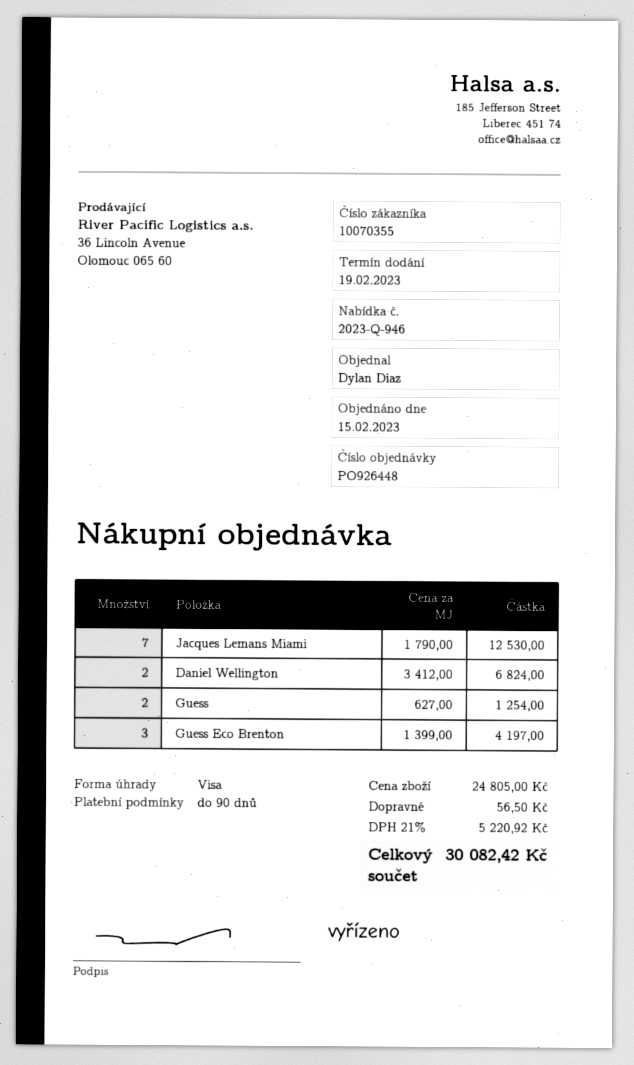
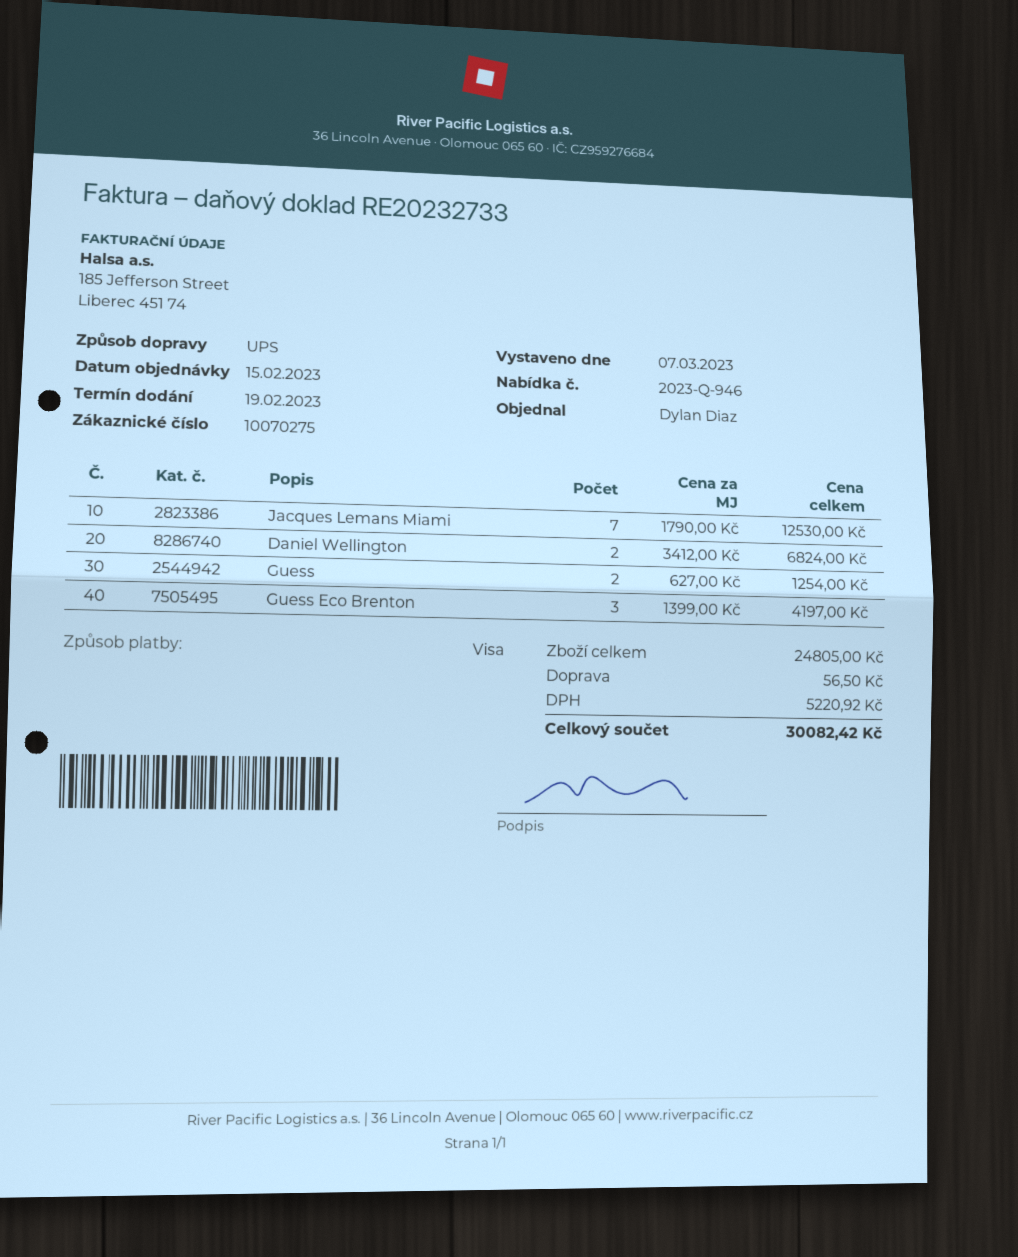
customer number: 10070355 -> 10070275

